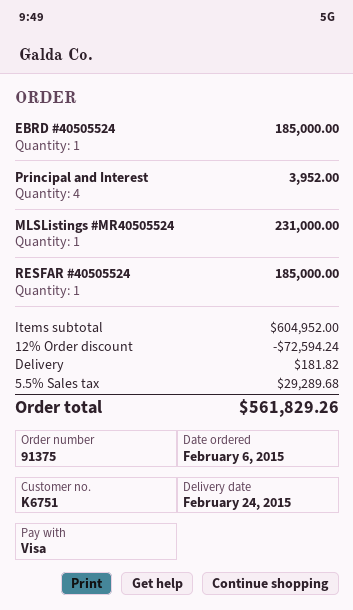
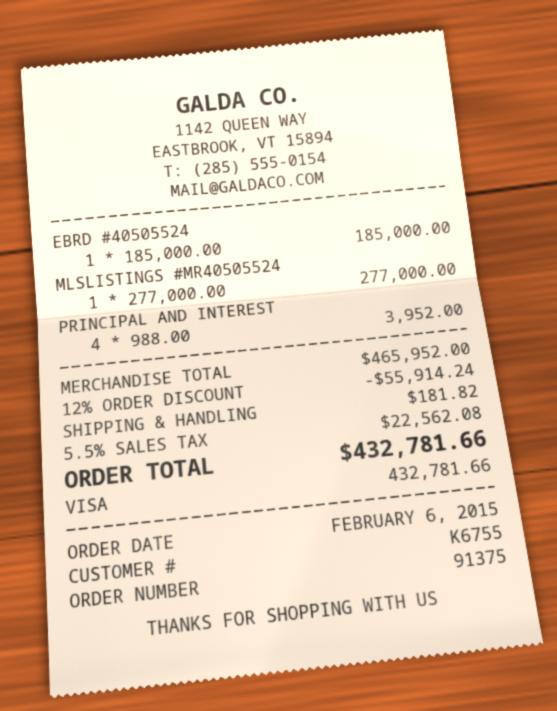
customer number: K6751 -> K6755
MLSListings #MR40505524: 1 for 231000.00 -> 1 for 277000.00
RESFAR #40505524: 1 for 185000.00 -> none
subtotal: 604952.00 -> 465952.00
discount: 12% = 72594.24 -> 12% = 55914.24
tax: 5.5% = 29289.68 -> 5.5% = 22562.08
total: 561829.26 -> 432781.66

